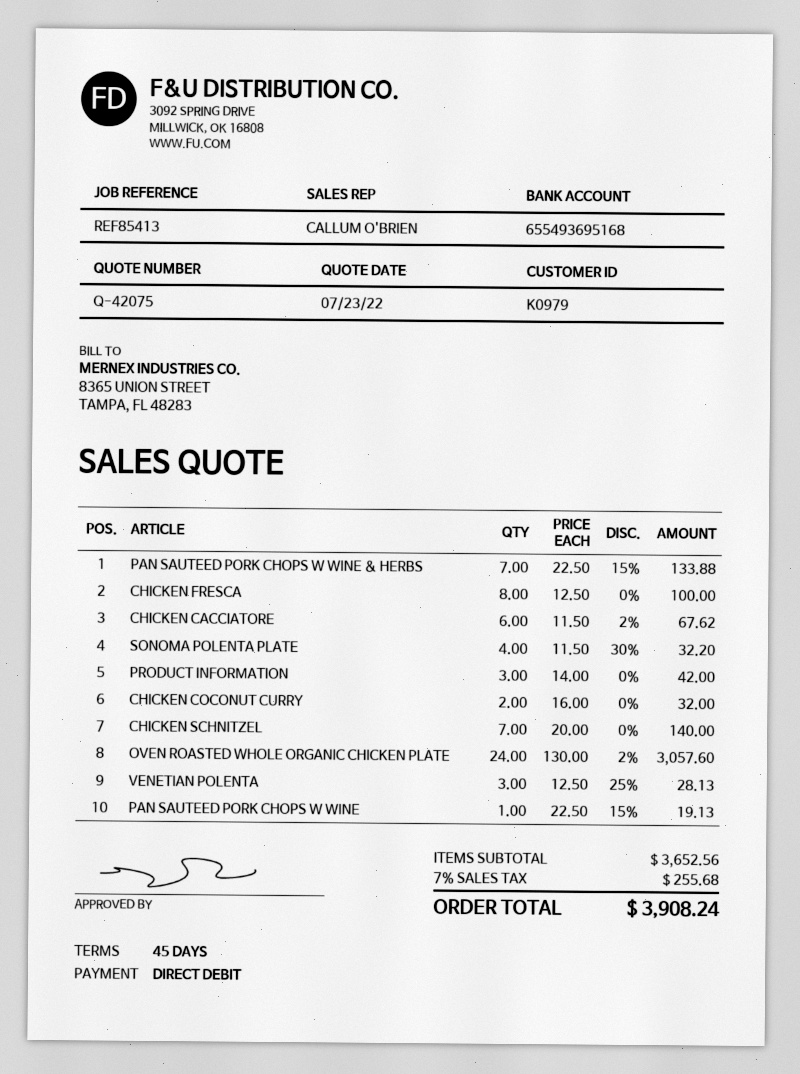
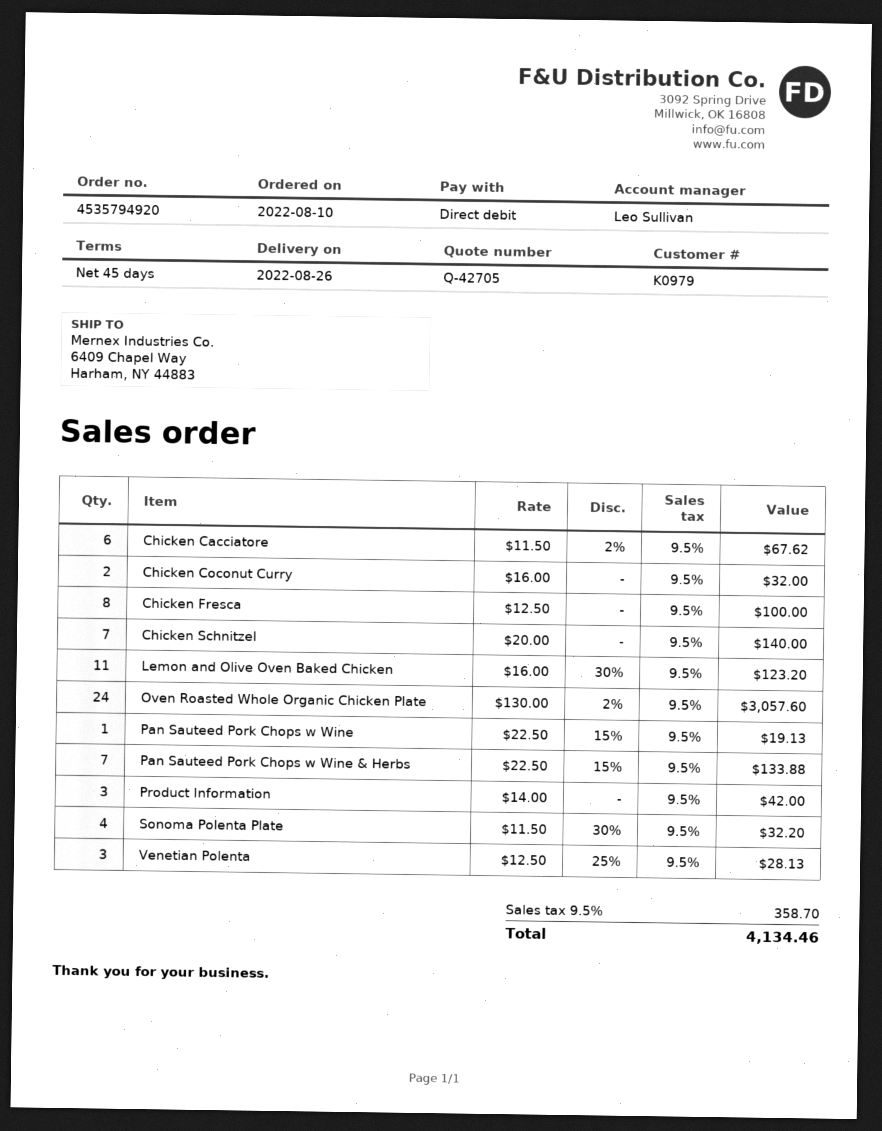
quote number: Q-42075 -> Q-42705
sales rep: CALLUM O'BRIEN -> Leo Sullivan
Lemon and Olive Oven Baked Chicken: none -> 11 x 16.00 - 30% = 123.20
tax: 7% = 255.68 -> 9.5% = 358.70
total: 3908.24 -> 4134.46

